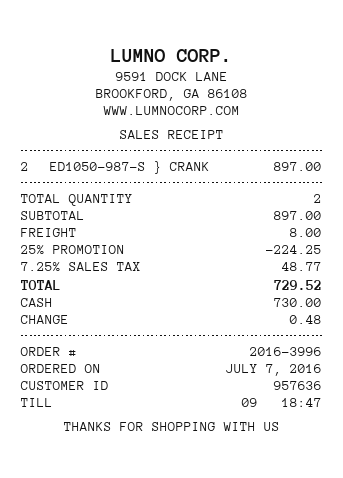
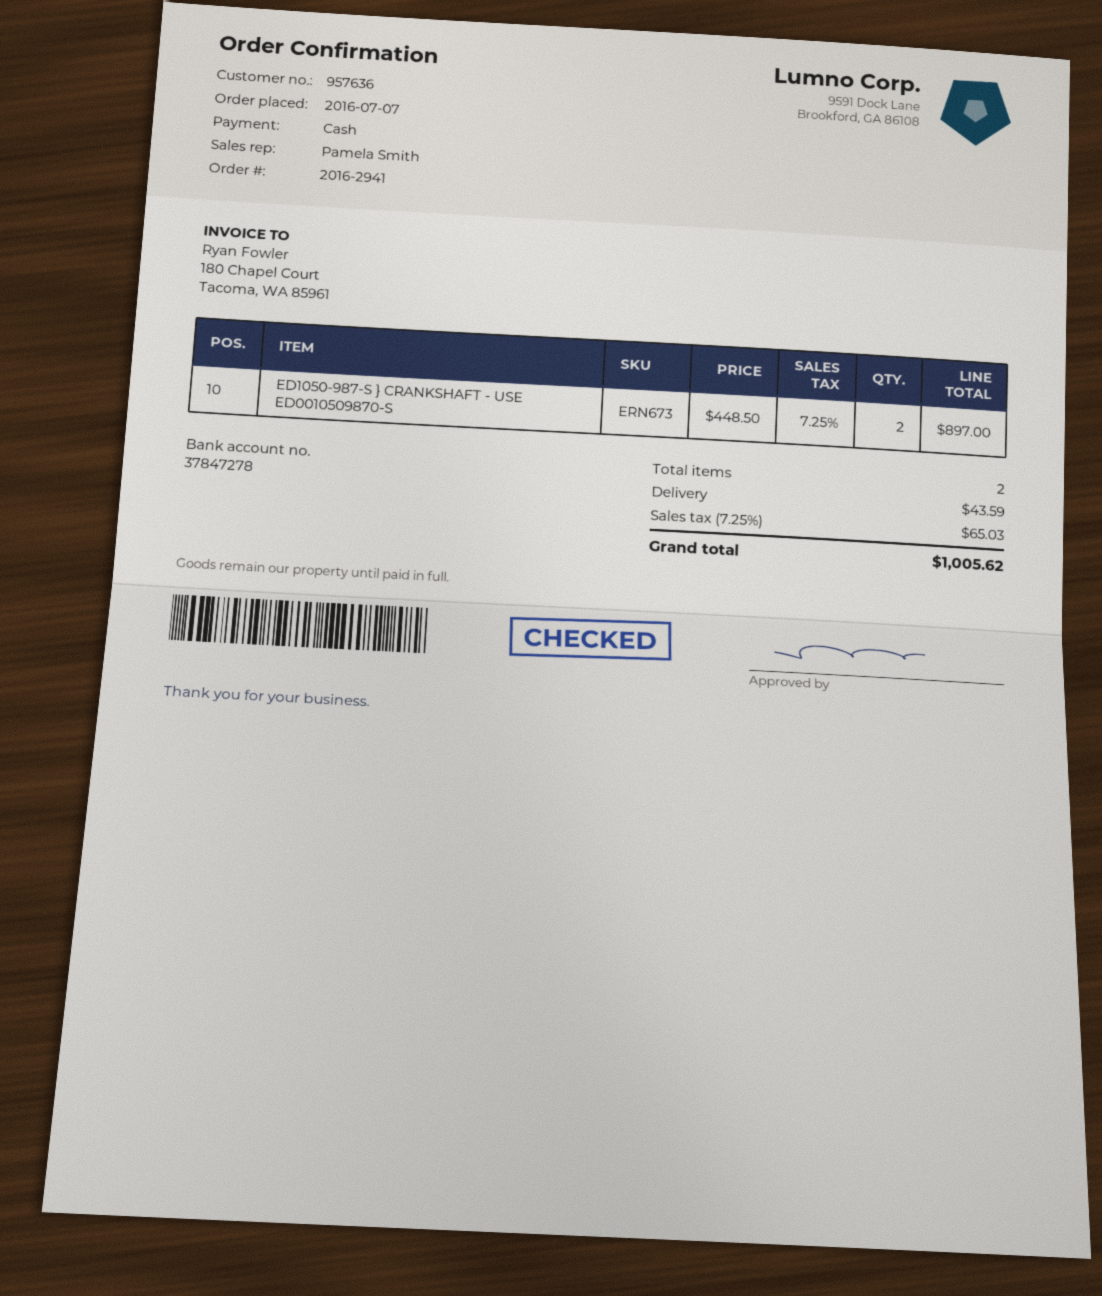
order number: 2016-3996 -> 2016-2941
discount: 25% = 224.25 -> none
shipping: 8.00 -> 43.59
tax: 7.25% = 48.77 -> 7.25% = 65.03
total: 729.52 -> 1005.62

